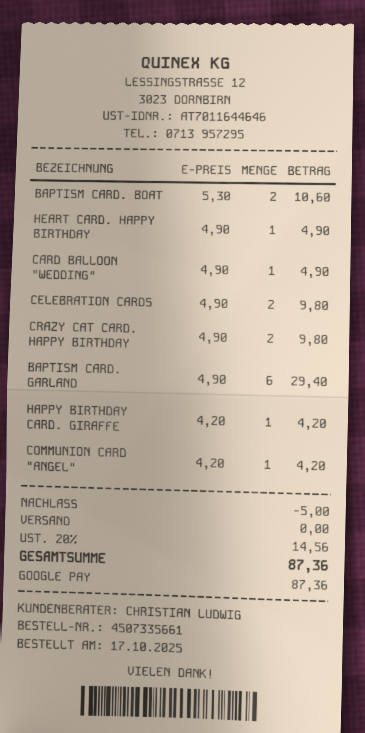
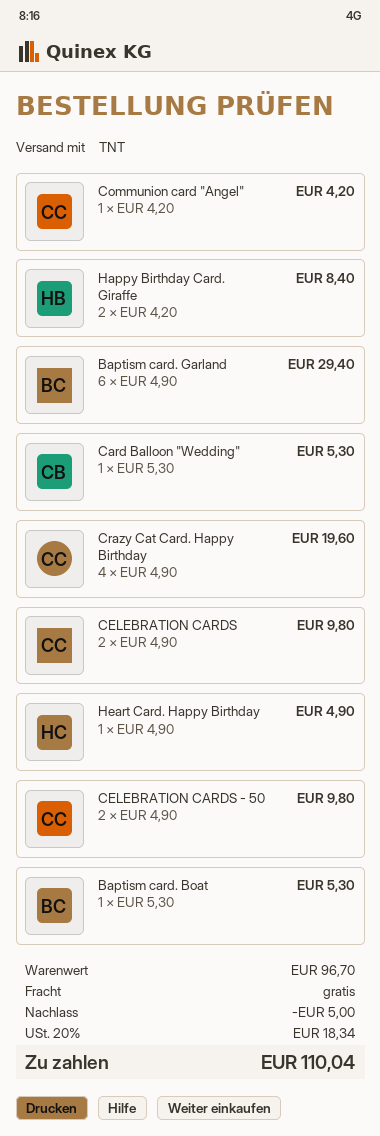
BAPTISM CARD. BOAT: 2 x 5.30 = 10.60 -> 1 x 5.30 = 5.30
CARD BALLOON "WEDDING": 1 x 4.90 = 4.90 -> 1 x 5.30 = 5.30
CRAZY CAT CARD. HAPPY BIRTHDAY: 2 x 4.90 = 9.80 -> 4 x 4.90 = 19.60
HAPPY BIRTHDAY CARD. GIRAFFE: 1 x 4.20 = 4.20 -> 2 x 4.20 = 8.40
CELEBRATION CARDS - 50: none -> 2 x 4.90 = 9.80
tax: 20% = 14.56 -> 20% = 18.34
total: 87.36 -> 110.04

